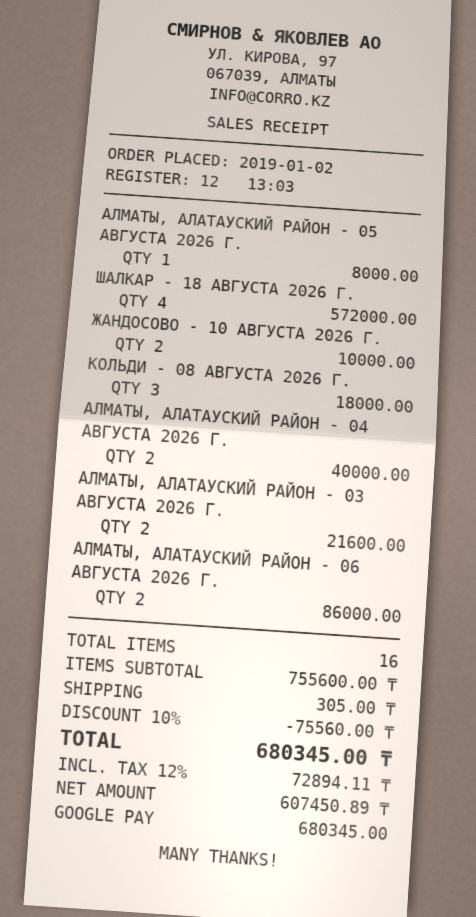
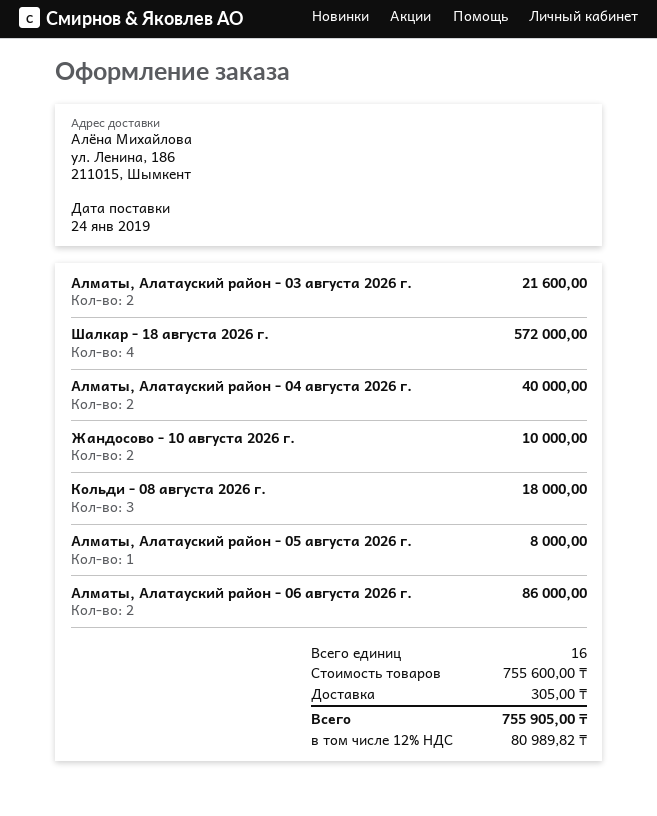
discount: 10% = 75560.00 -> none
tax: 12% = 72894.11 -> 12% = 80989.82
total: 680345.00 -> 755905.00

